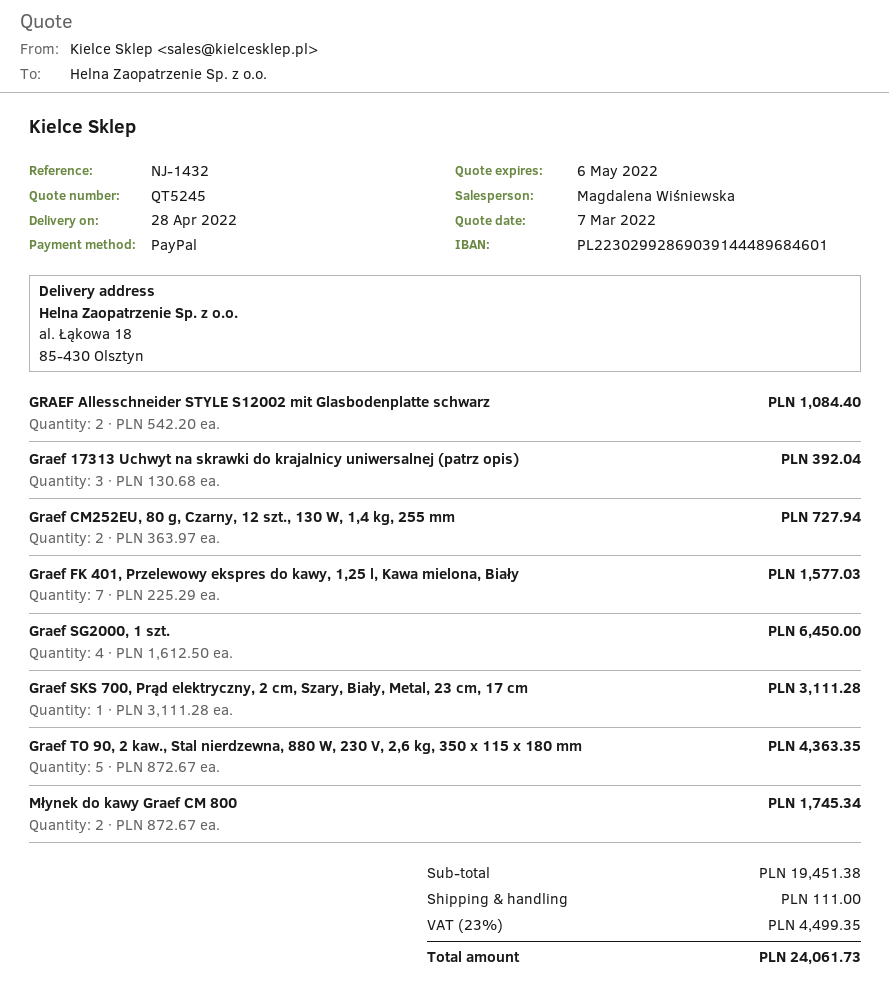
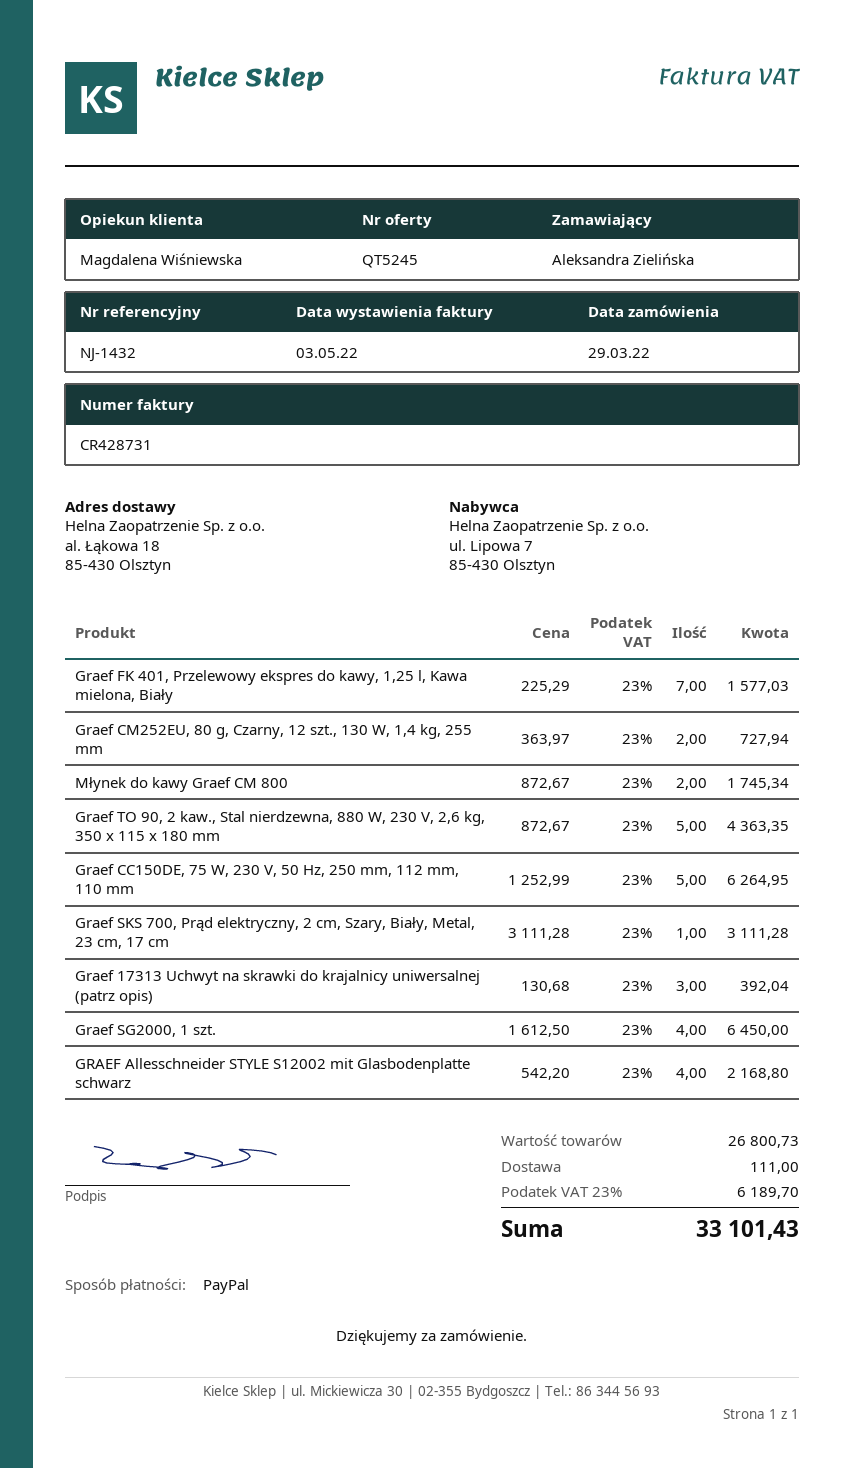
GRAEF Allesschneider STYLE S12002 mit Glasbodenplatte schwarz: 2 x 542.20 = 1084.40 -> 4 x 542.20 = 2168.80
Graef CC150DE, 75 W, 230 V, 50 Hz, 250 mm, 112 mm, 110 mm: none -> 5 x 1252.99 = 6264.95
subtotal: 19451.38 -> 26800.73
tax: 23% = 4499.35 -> 23% = 6189.70
total: 24061.73 -> 33101.43

